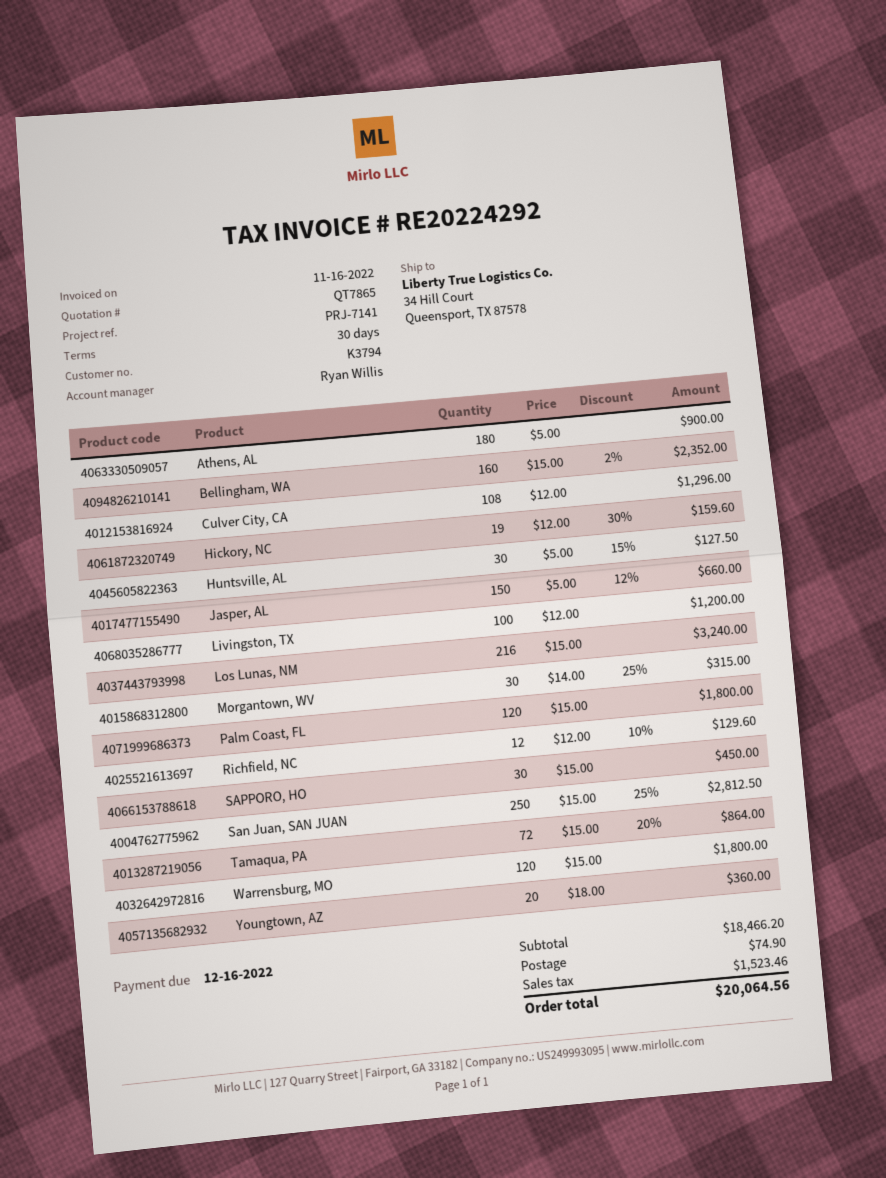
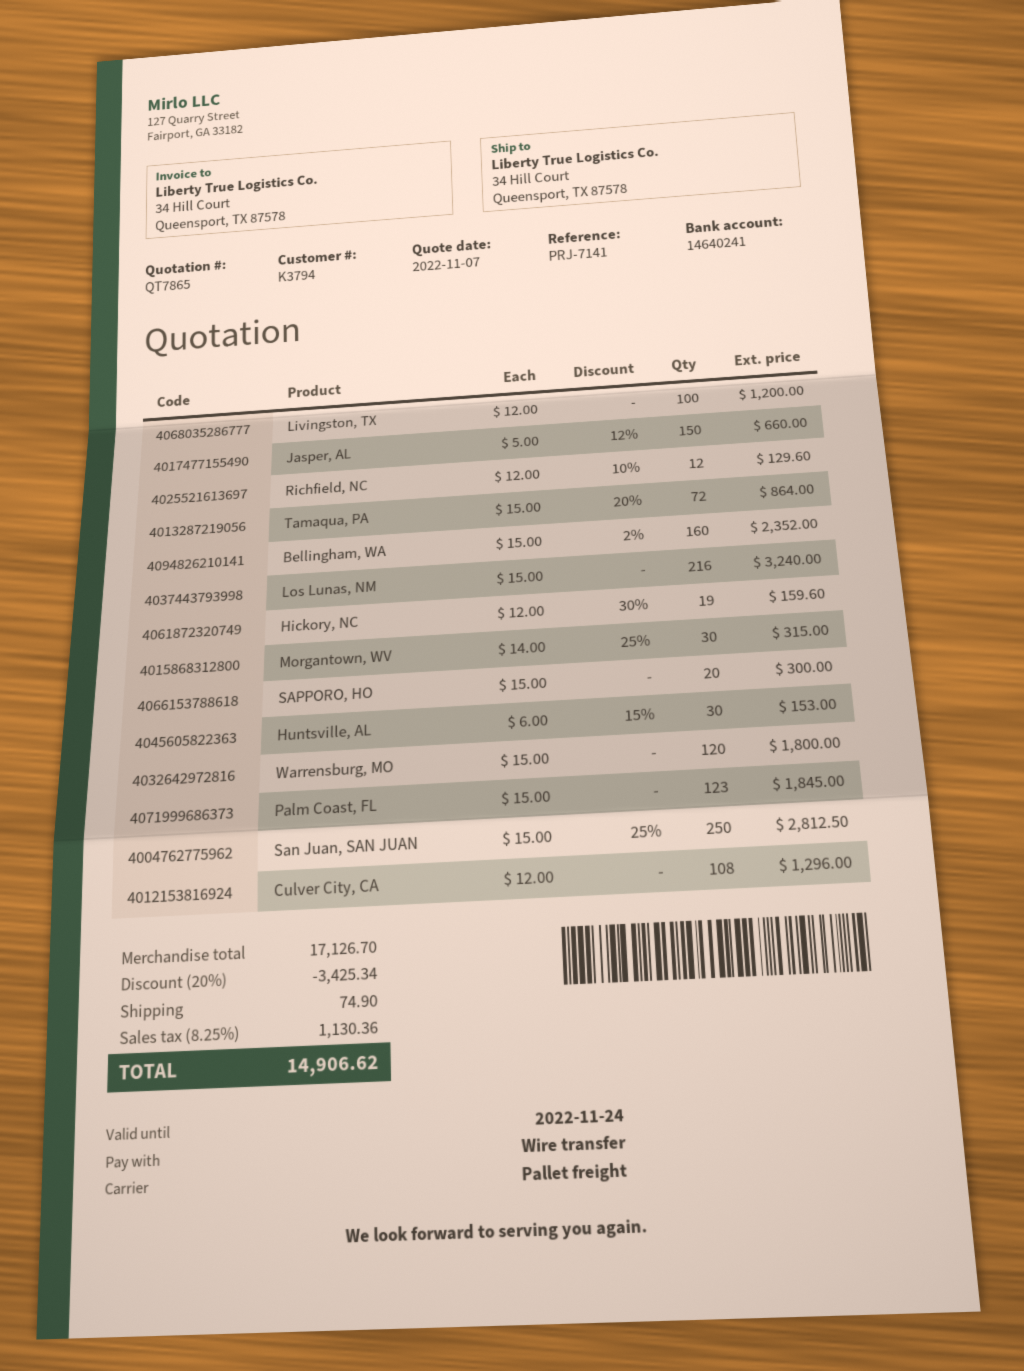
Athens, AL: 180 x 5.00 = 900.00 -> none
Huntsville, AL: 30 x 5.00 - 15% = 127.50 -> 30 x 6.00 - 15% = 153.00
Palm Coast, FL: 120 x 15.00 = 1800.00 -> 123 x 15.00 = 1845.00
SAPPORO, HO: 30 x 15.00 = 450.00 -> 20 x 15.00 = 300.00
Youngtown, AZ: 20 x 18.00 = 360.00 -> none
subtotal: 18466.20 -> 17126.70
discount: none -> 20% = 3425.34
tax: 1523.46 -> 1130.36
total: 20064.56 -> 14906.62

